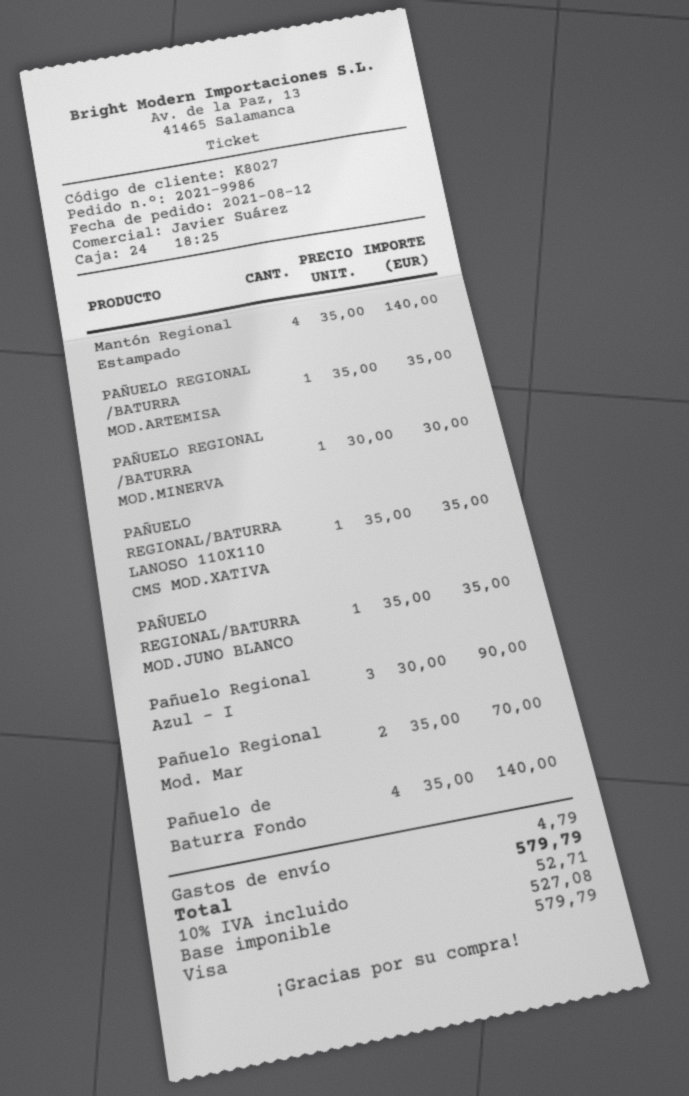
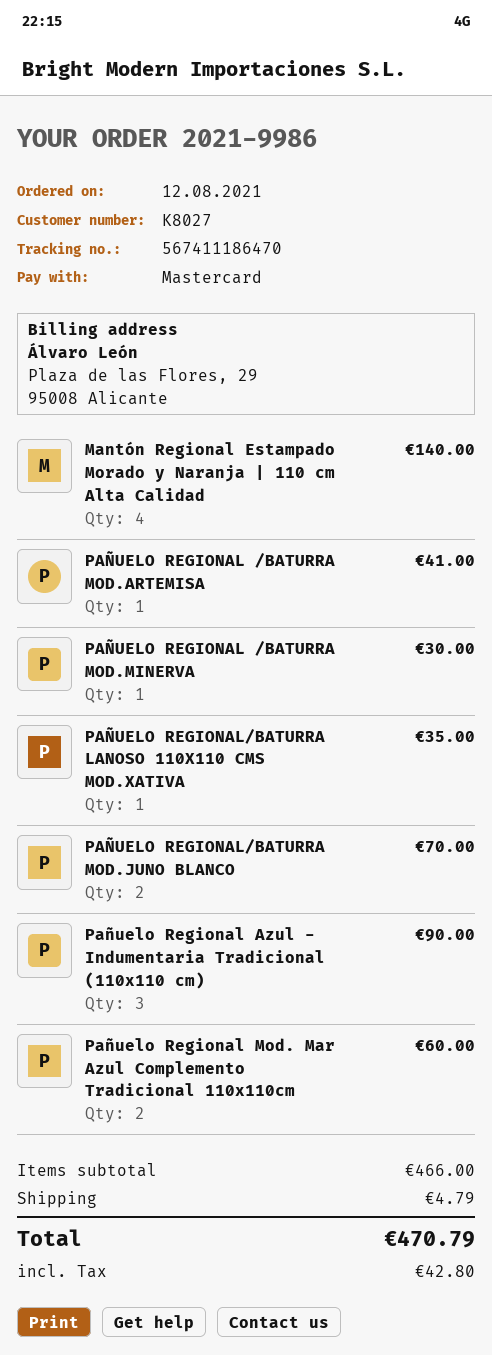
payment method: Visa -> Mastercard
PAÑUELO REGIONAL /BATURRA MOD.ARTEMISA: 1 for 35.00 -> 1 for 41.00
PAÑUELO REGIONAL/BATURRA MOD.JUNO BLANCO: 1 for 35.00 -> 2 for 70.00
Pañuelo Regional Mod. Mar: 2 for 70.00 -> 2 for 60.00
Pañuelo de Baturra Fondo: 4 for 140.00 -> none
tax: 52.71 -> 42.80
total: 579.79 -> 470.79

